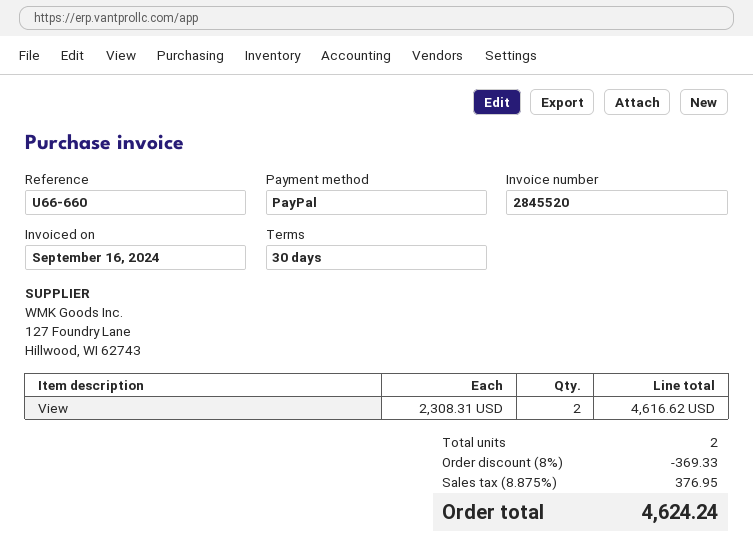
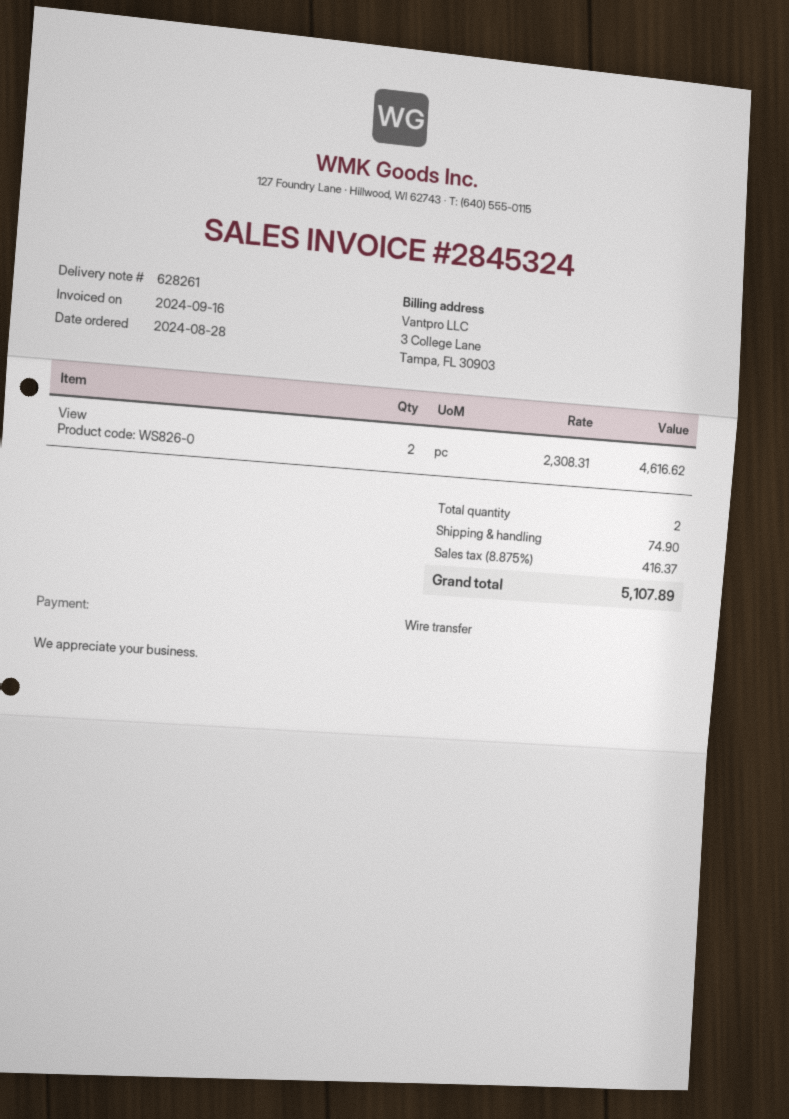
invoice number: 2845520 -> 2845324
payment method: PayPal -> bank transfer
discount: 8% = 369.33 -> none
shipping: none -> 74.90
tax: 8.875% = 376.95 -> 8.875% = 416.37
total: 4624.24 -> 5107.89

